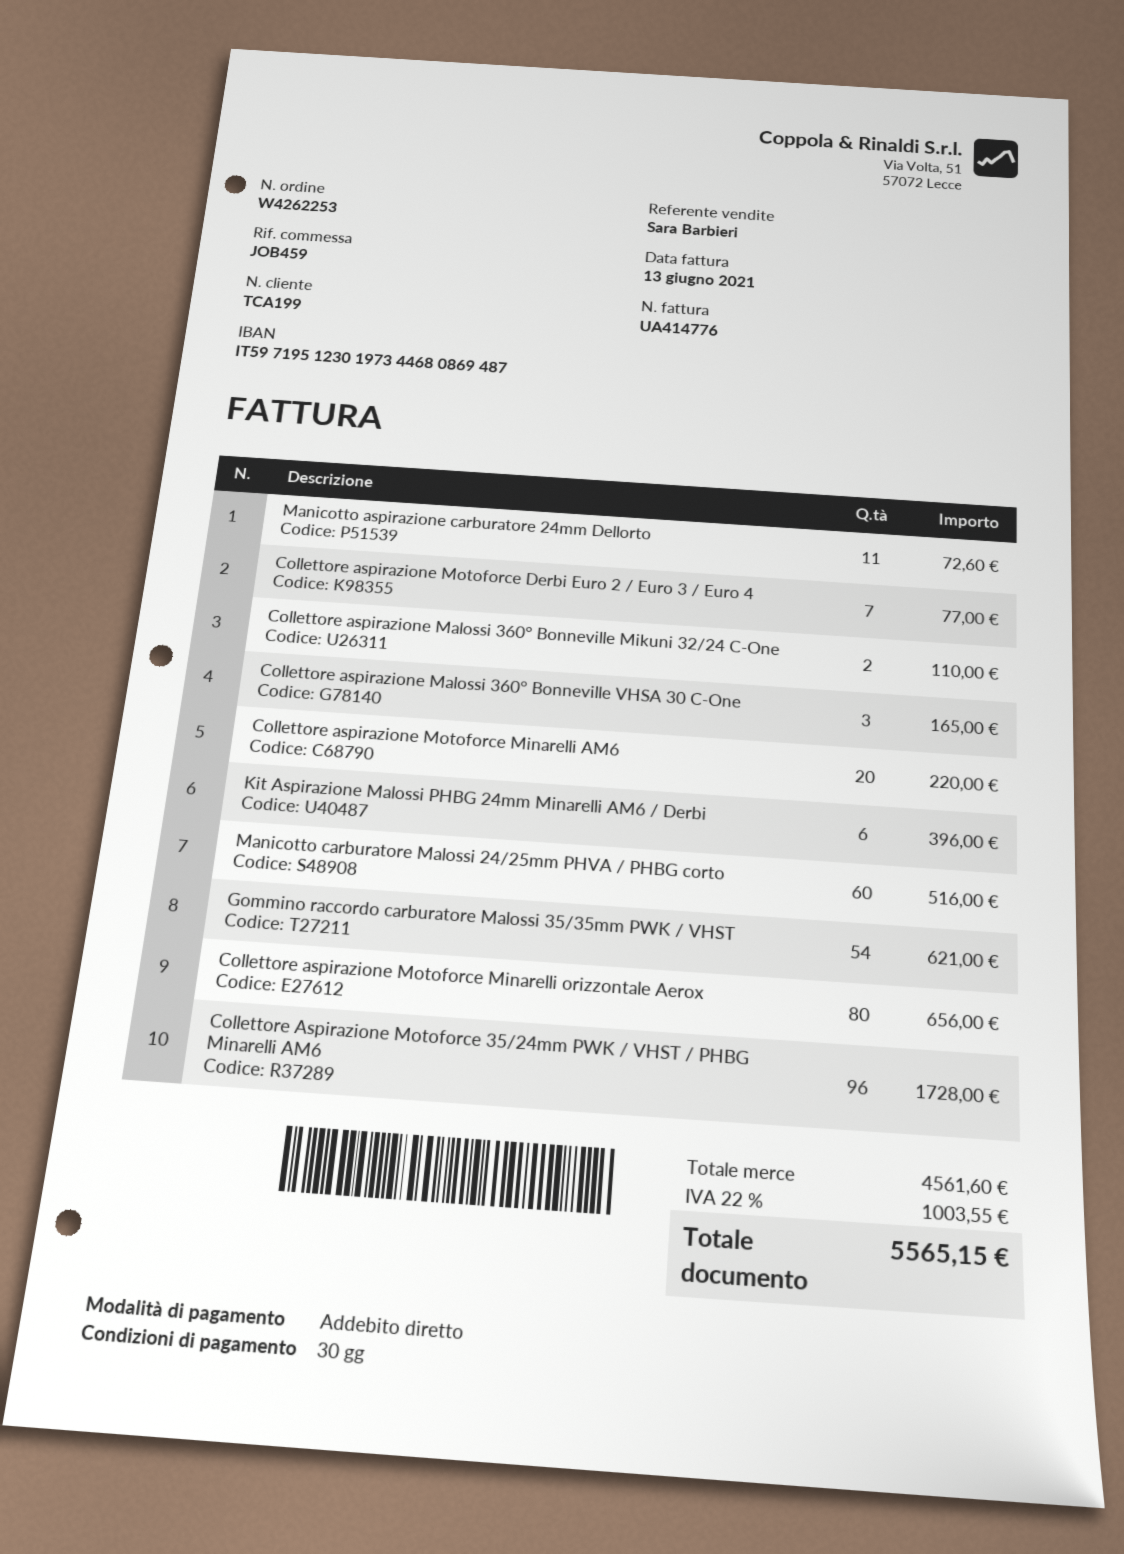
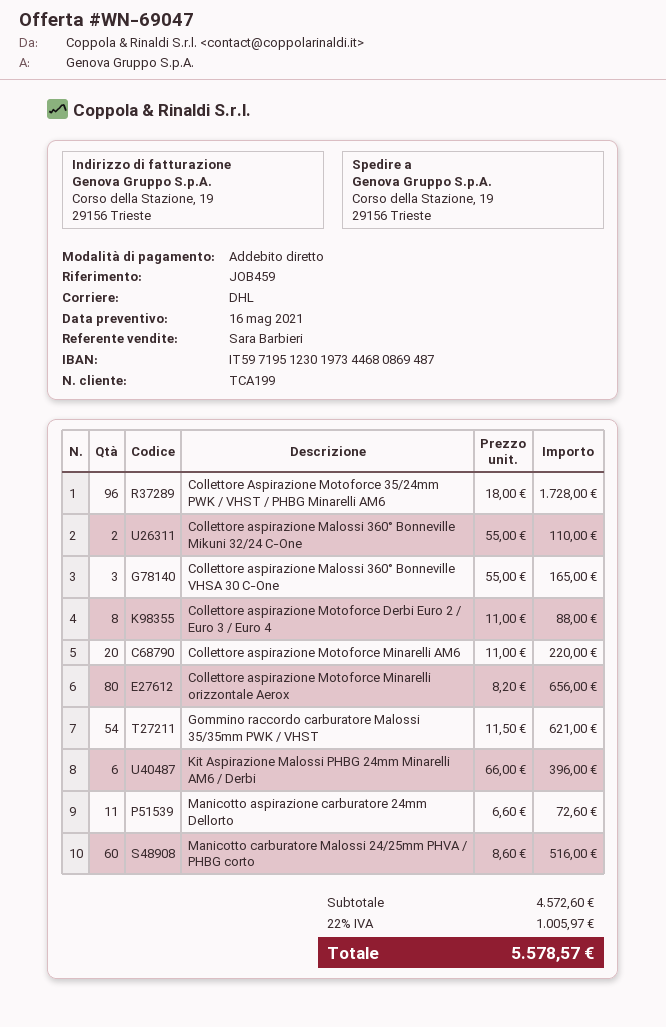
Collettore aspirazione Motoforce Derbi Euro 2 / Euro 3 / Euro 4: 7 for 77.00 -> 8 for 88.00
subtotal: 4561.60 -> 4572.60
tax: 22% = 1003.55 -> 22% = 1005.97
total: 5565.15 -> 5578.57

